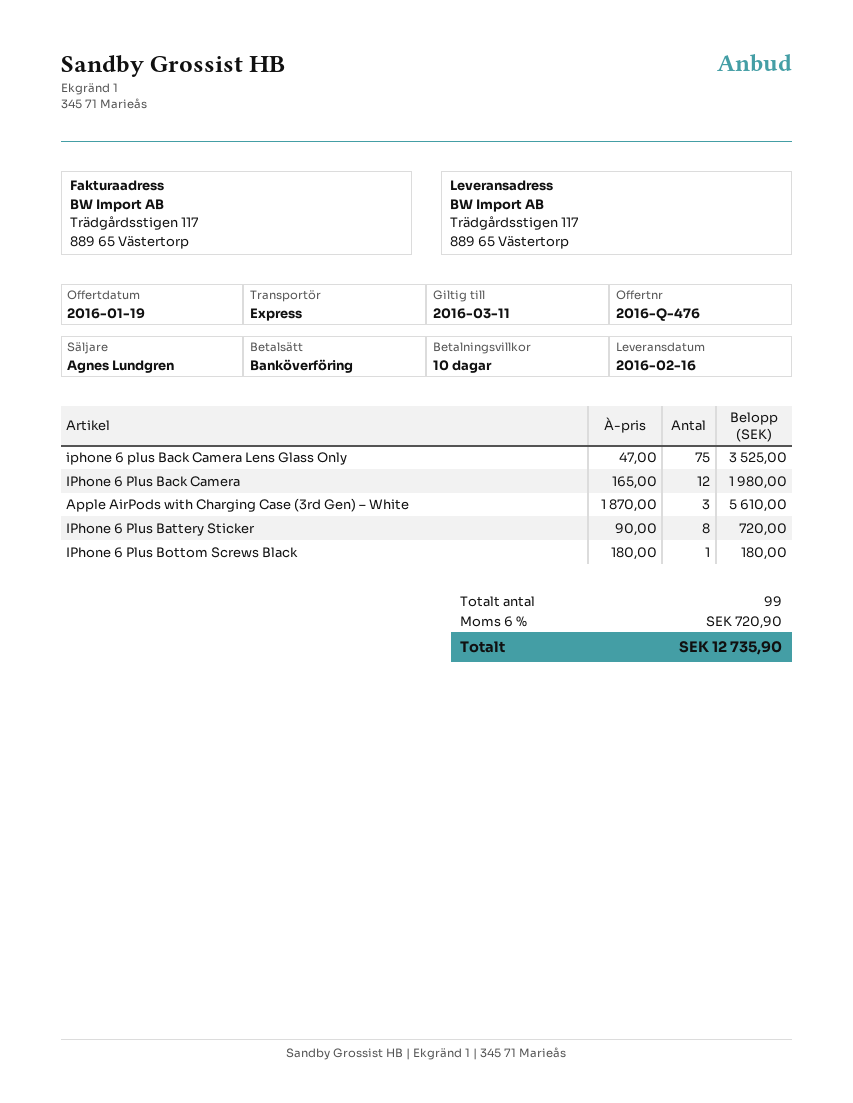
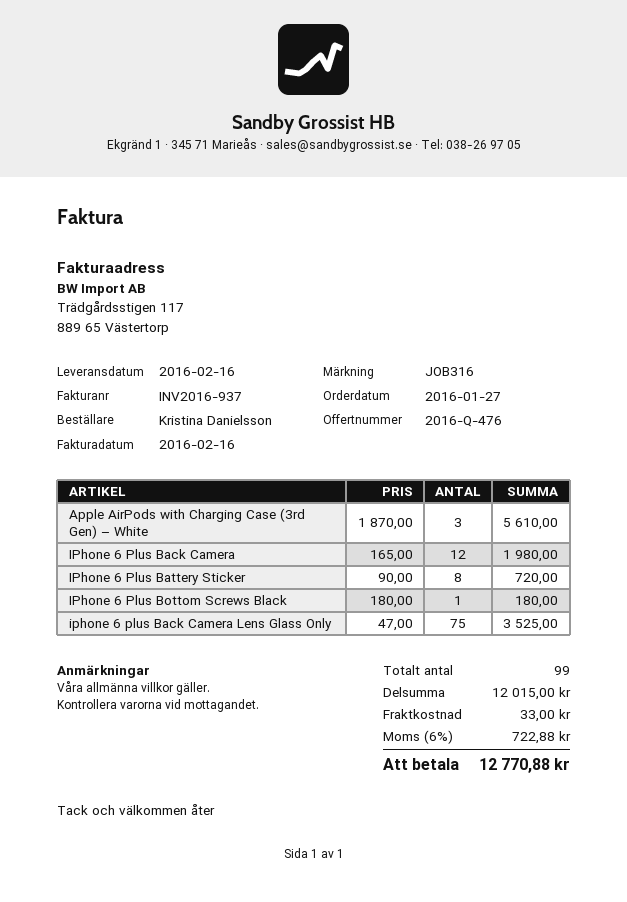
shipping: none -> 33.00
tax: 6% = 720.90 -> 6% = 722.88
total: 12735.90 -> 12770.88

